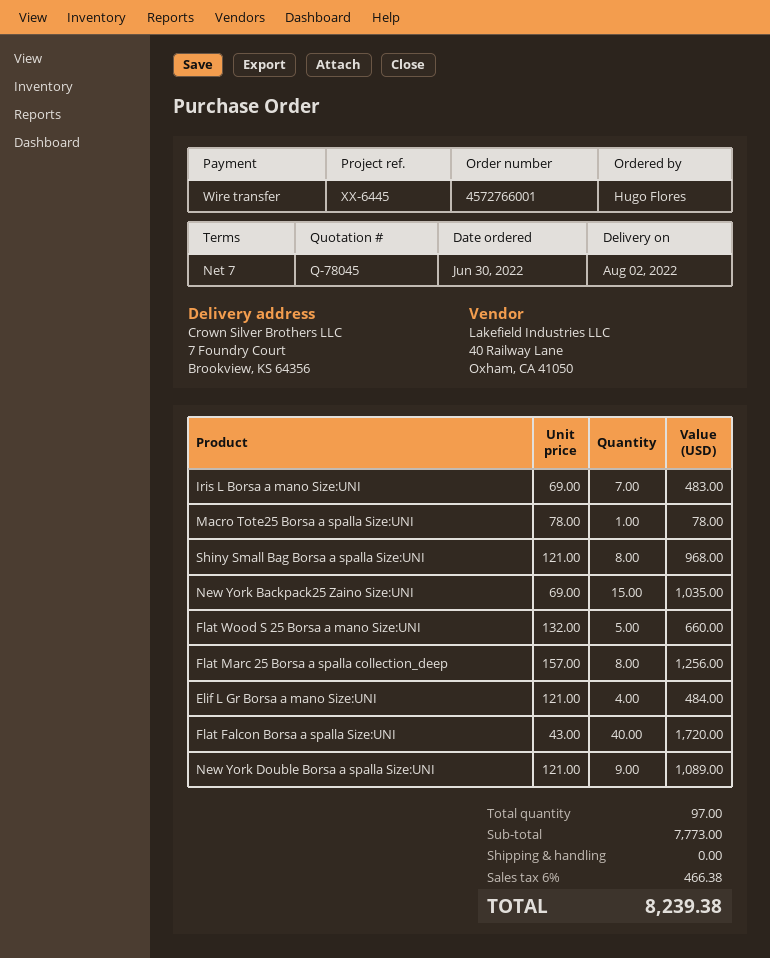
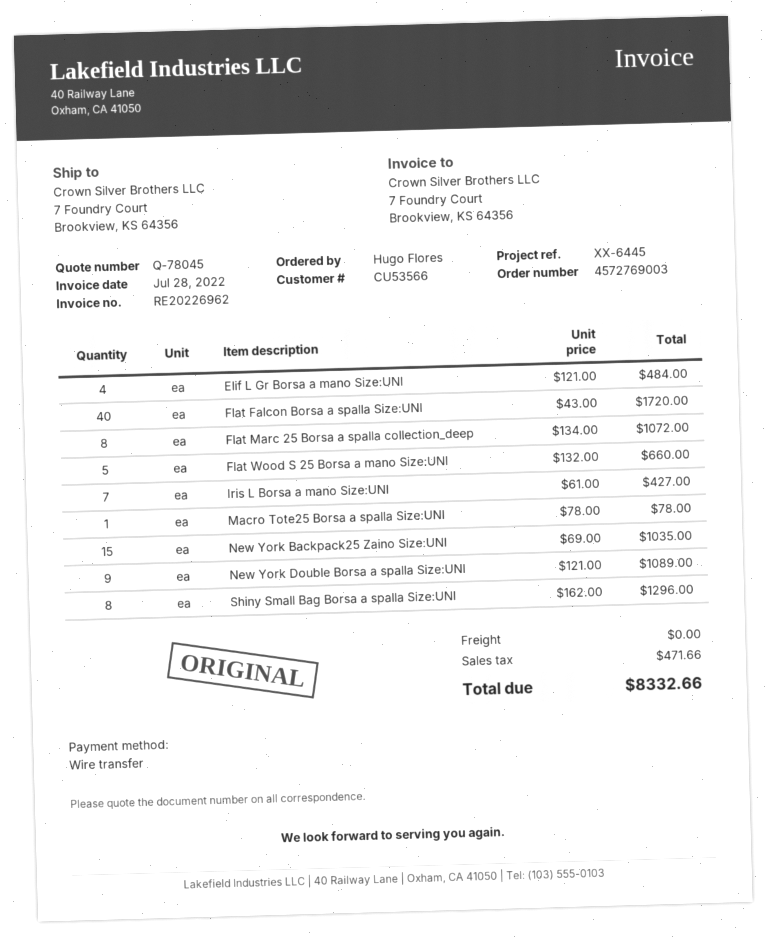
order number: 4572766001 -> 4572769003
Iris L Borsa a mano Size:UNI: 7 x 69.00 = 483.00 -> 7 x 61.00 = 427.00
Shiny Small Bag Borsa a spalla Size:UNI: 8 x 121.00 = 968.00 -> 8 x 162.00 = 1296.00
Flat Marc 25 Borsa a spalla collection_deep: 8 x 157.00 = 1256.00 -> 8 x 134.00 = 1072.00
tax: 466.38 -> 471.66
total: 8239.38 -> 8332.66

